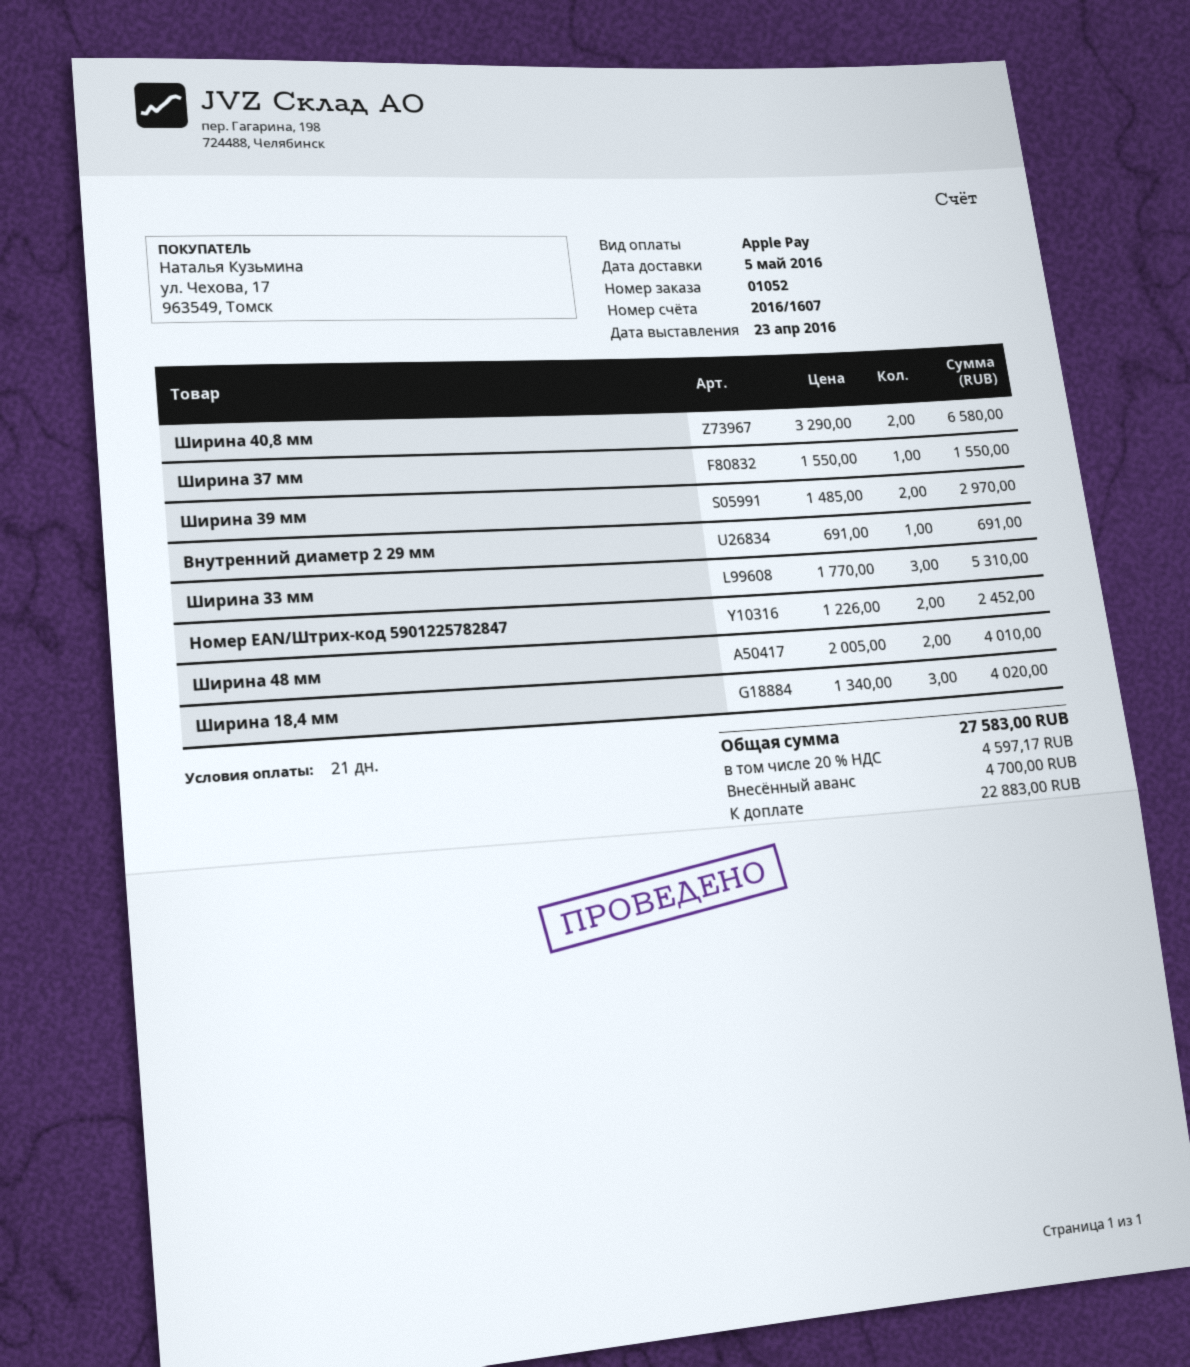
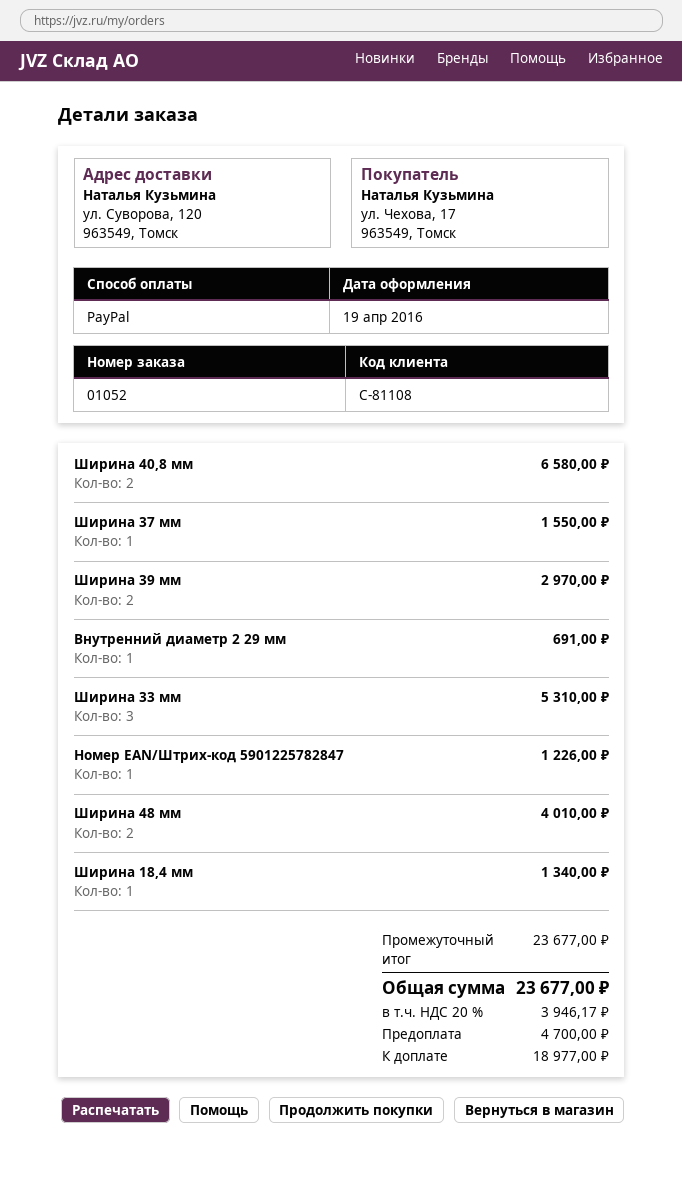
payment method: Apple Pay -> PayPal
Номер EAN/Штрих-код 5901225782847: 2 for 2452.00 -> 1 for 1226.00
Ширина 18,4 мм: 3 for 4020.00 -> 1 for 1340.00
tax: 20% = 4597.17 -> 20% = 3946.17
total: 27583.00 -> 23677.00
balance: 22883.00 -> 18977.00

